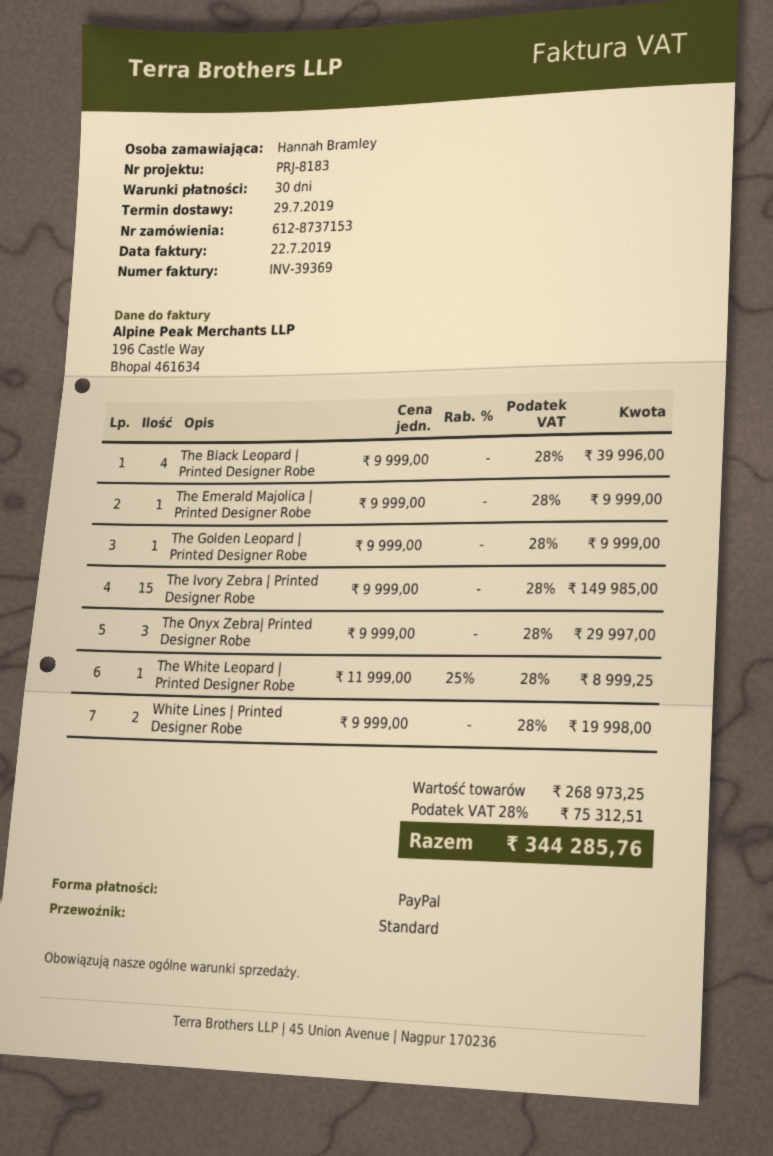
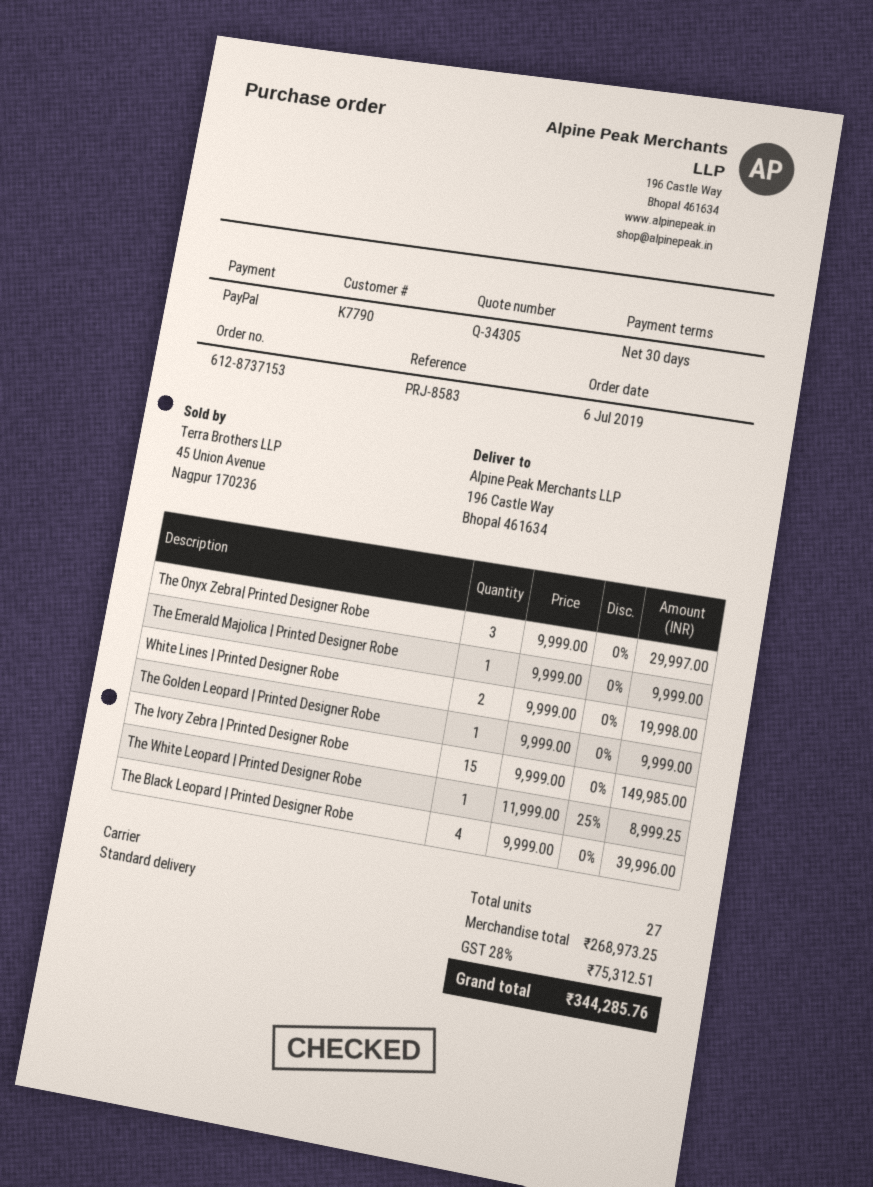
reference: PRJ-8183 -> PRJ-8583

